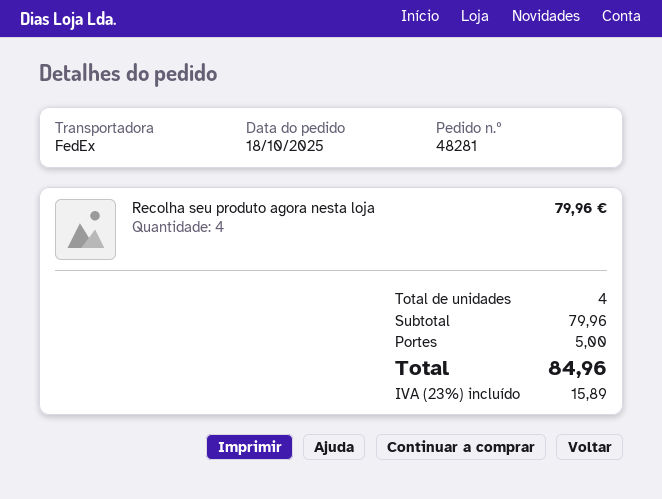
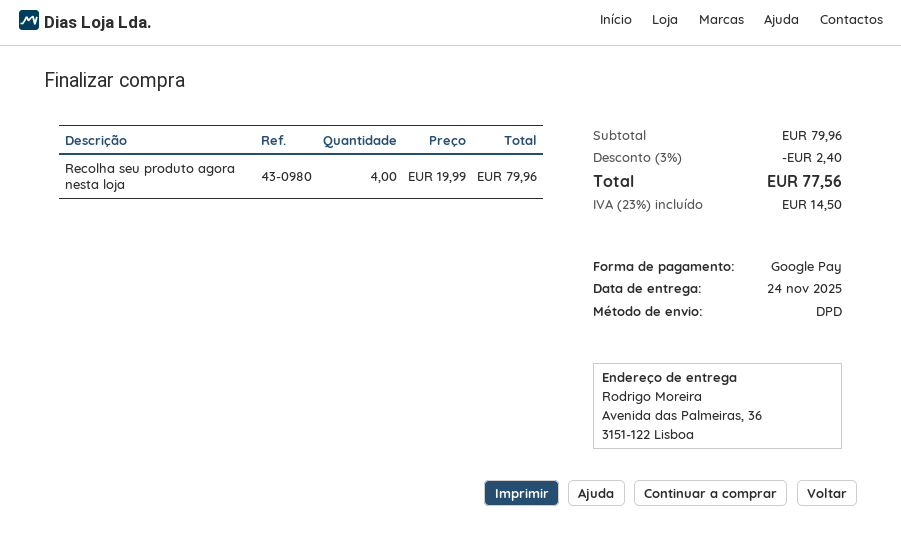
shipping method: FedEx -> DPD
discount: none -> 3% = 2.40
shipping: 5.00 -> none
tax: 23% = 15.89 -> 23% = 14.50
total: 84.96 -> 77.56

